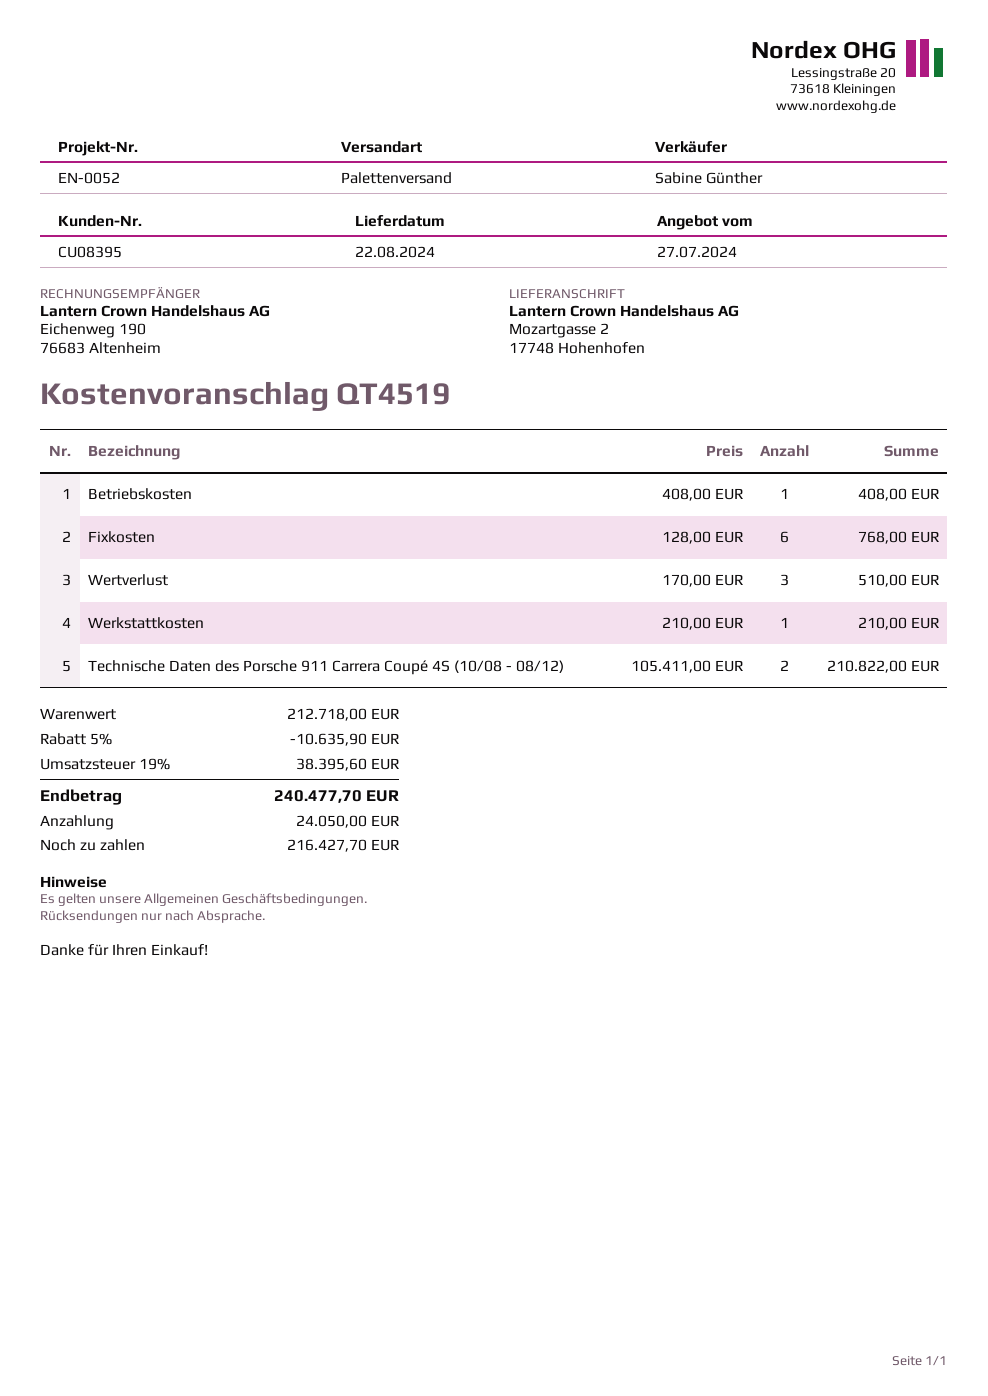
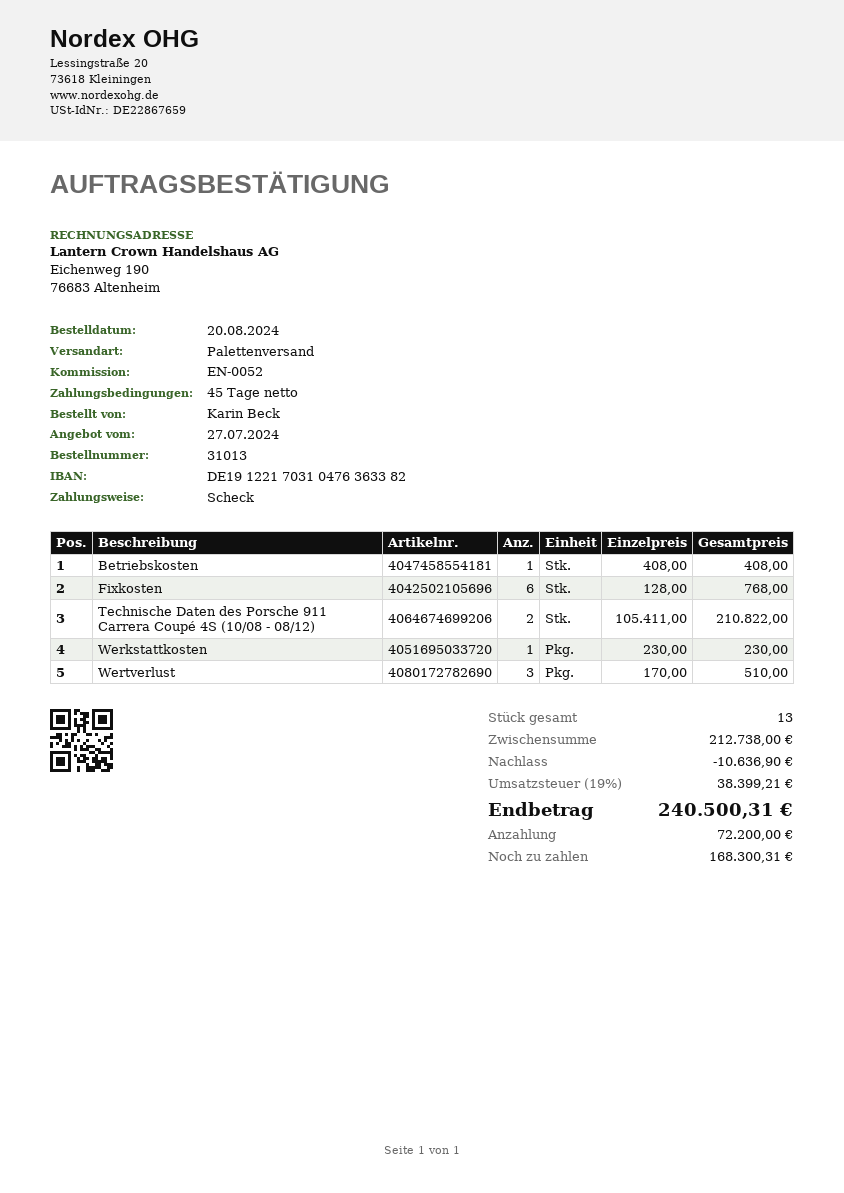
Werkstattkosten: 1 x 210.00 = 210.00 -> 1 x 230.00 = 230.00
subtotal: 212718.00 -> 212738.00
discount: 10635.90 -> 10636.90
tax: 19% = 38395.60 -> 19% = 38399.21
total: 240477.70 -> 240500.31
deposit: 24050.00 -> 72200.00
balance: 216427.70 -> 168300.31

